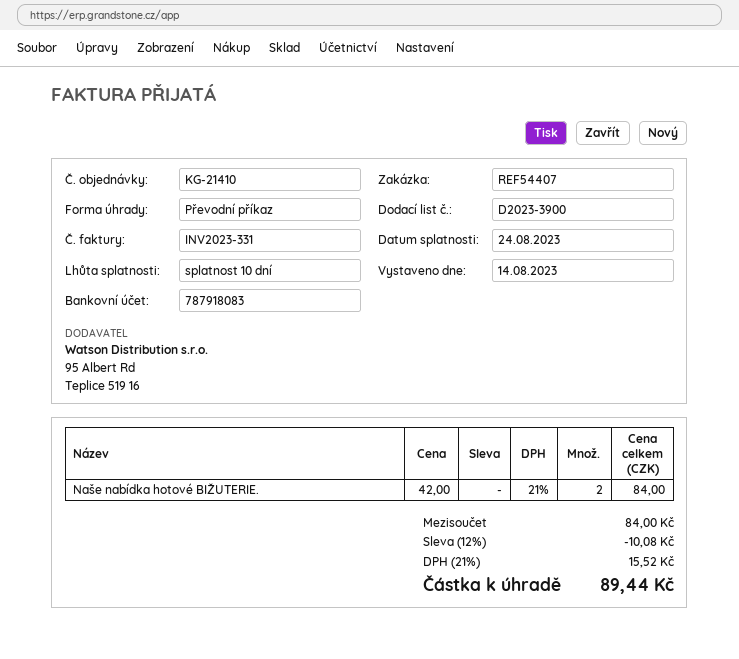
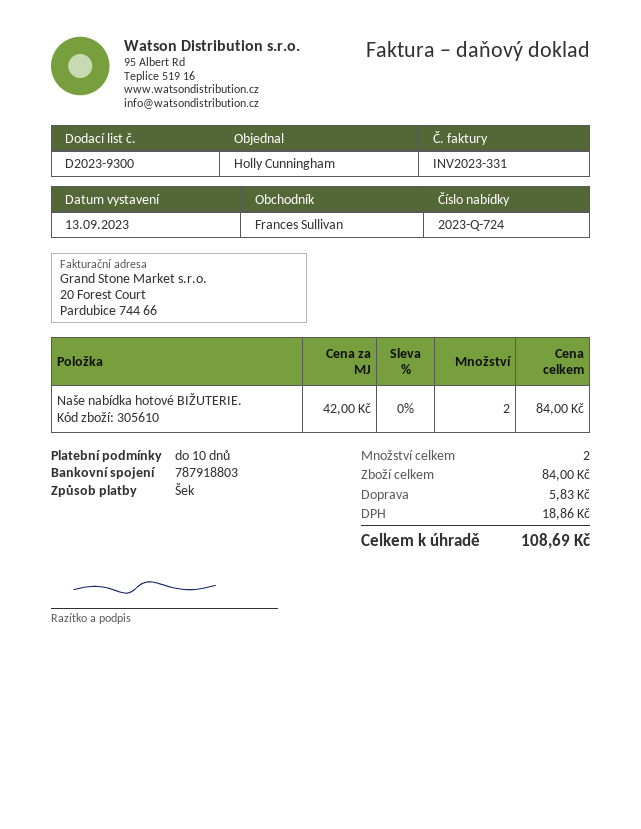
delivery note number: D2023-3900 -> D2023-9300
invoice date: 2023-08-14 -> 2023-09-13
payment method: bank transfer -> cheque
bank account: 787918083 -> 787918803
discount: 12% = 10.08 -> none
shipping: none -> 5.83
tax: 15.52 -> 18.86
total: 89.44 -> 108.69

